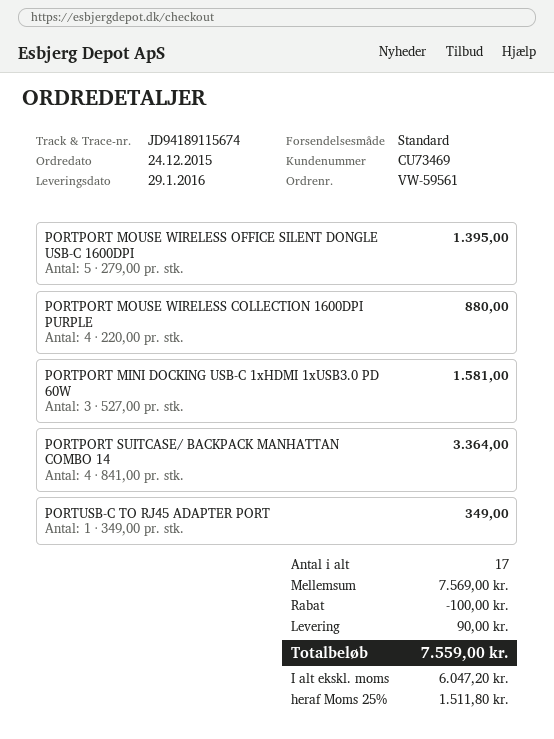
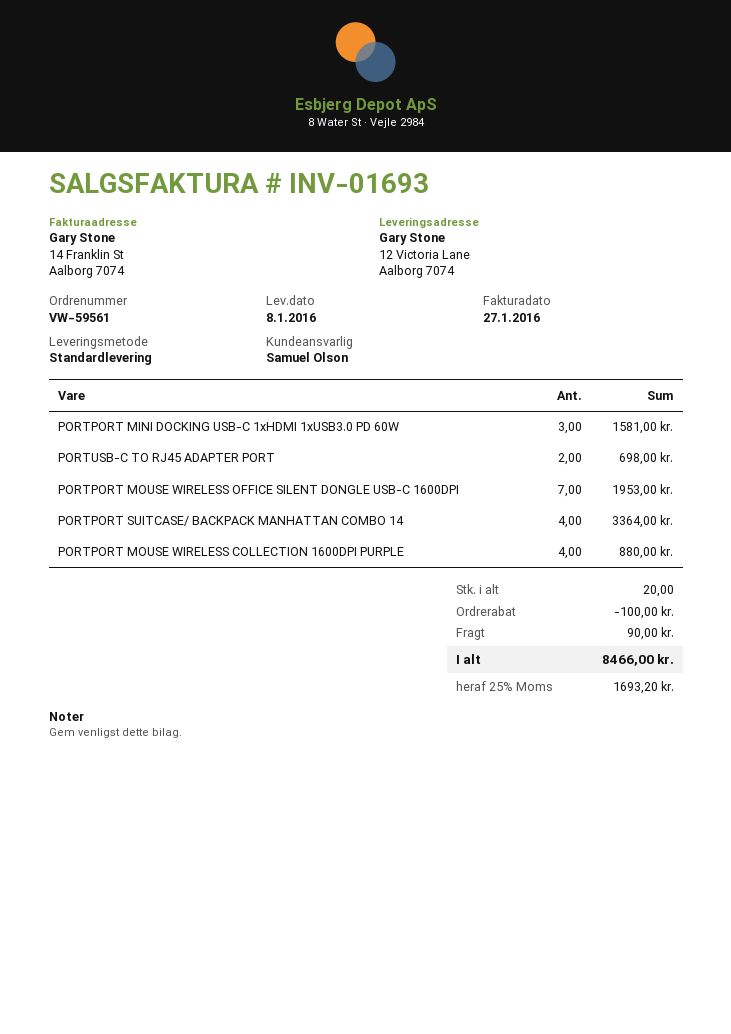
delivery date: 2016-01-29 -> 2016-01-08
PORTPORT MOUSE WIRELESS OFFICE SILENT DONGLE USB-C 1600DPI: 5 for 1395.00 -> 7 for 1953.00
PORTUSB-C TO RJ45 ADAPTER PORT: 1 for 349.00 -> 2 for 698.00
total quantity: 17 -> 20
tax: 25% = 1511.80 -> 25% = 1693.20
total: 7559.00 -> 8466.00

